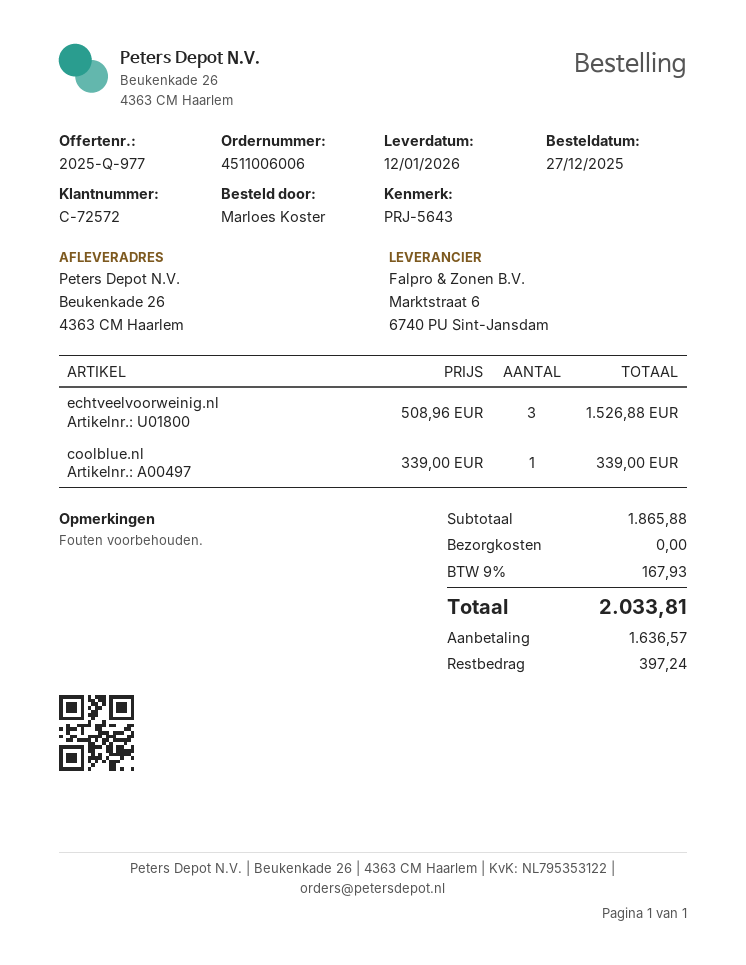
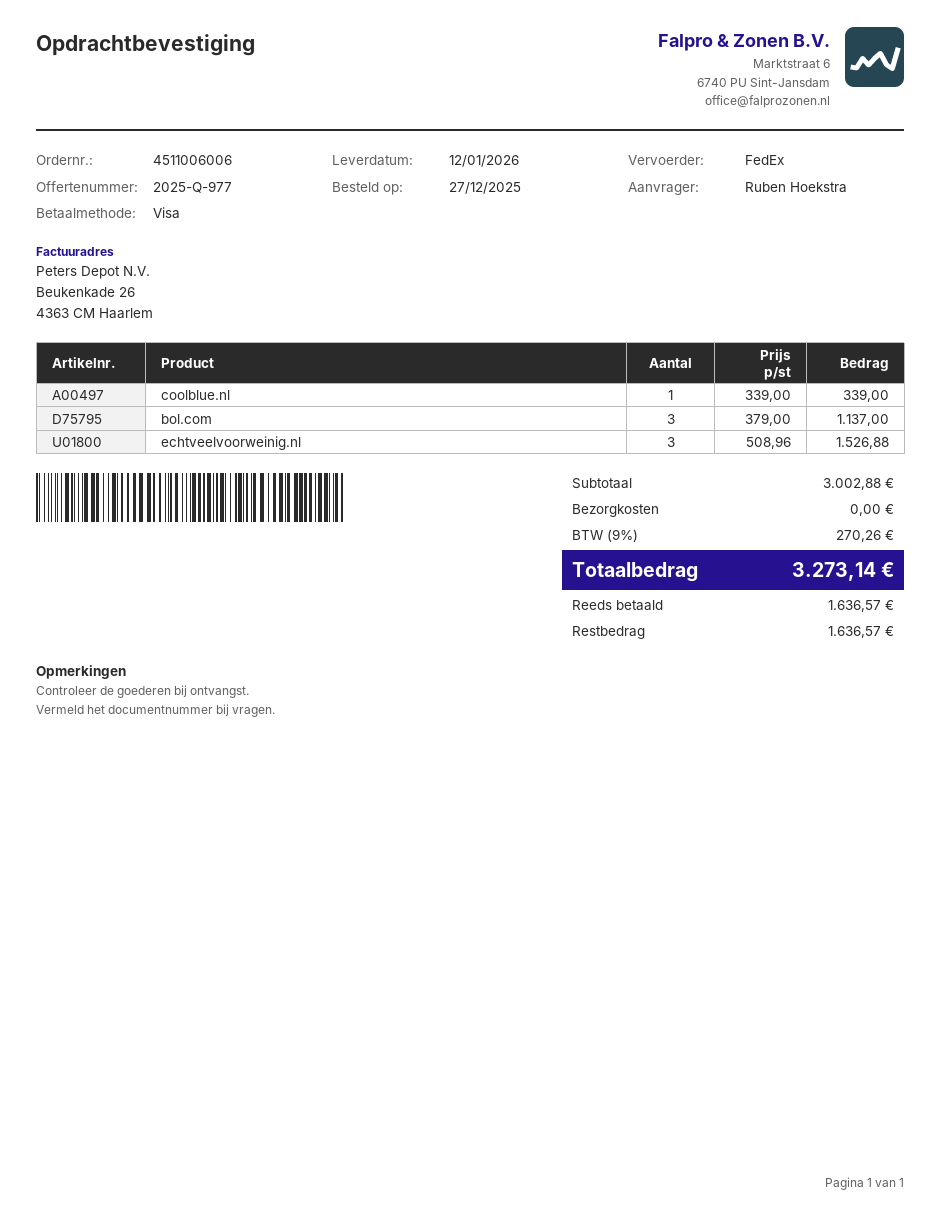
ordered by: Marloes Koster -> Ruben Hoekstra
bol.com: none -> 3 x 379.00 = 1137.00
subtotal: 1865.88 -> 3002.88
tax: 9% = 167.93 -> 9% = 270.26
total: 2033.81 -> 3273.14
balance: 397.24 -> 1636.57

